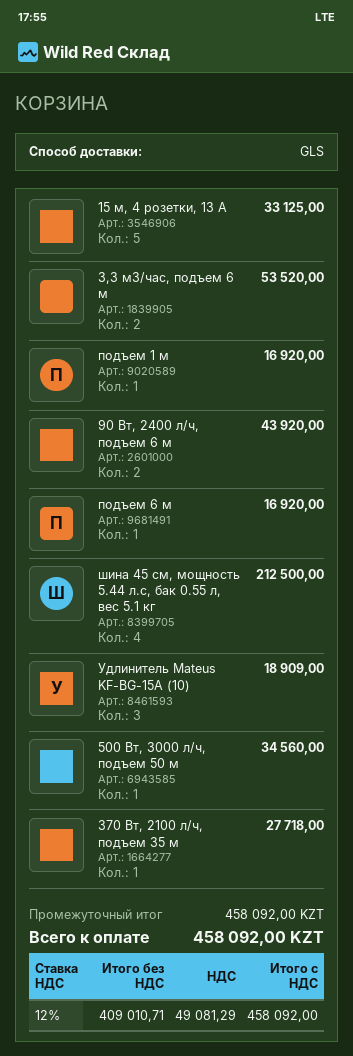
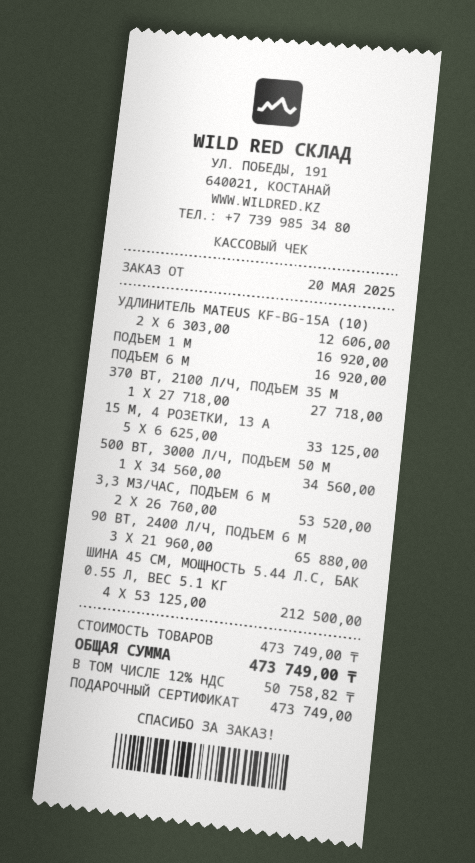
90 Вт, 2400 л/ч, подъем 6 м: 2 for 43920.00 -> 3 for 65880.00
Удлинитель Mateus KF-BG-15A (10): 3 for 18909.00 -> 2 for 12606.00
subtotal: 458092.00 -> 473749.00
tax: 12% = 49081.29 -> 12% = 50758.82
total: 458092.00 -> 473749.00

